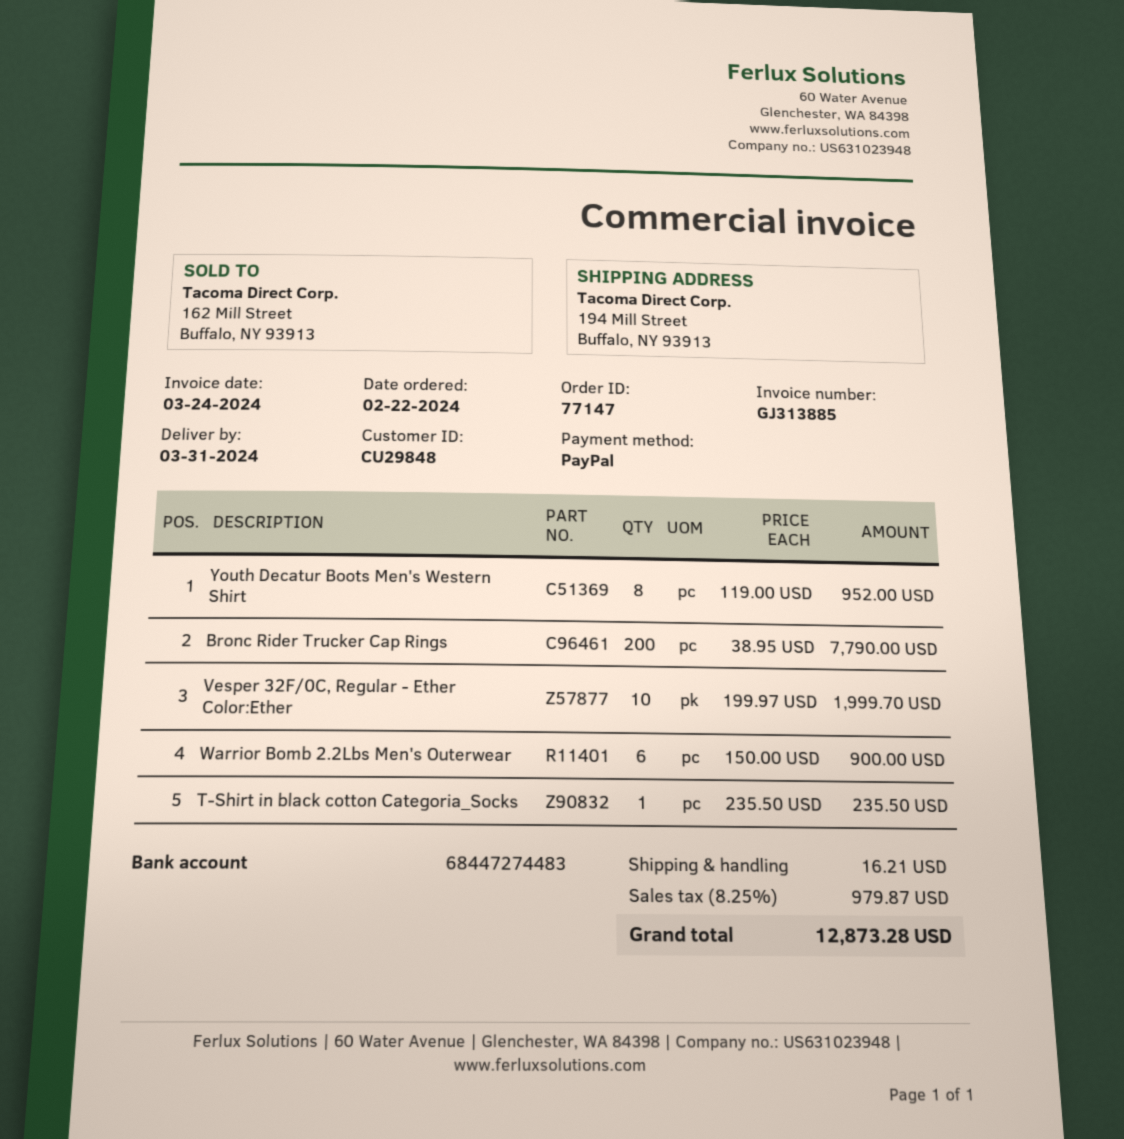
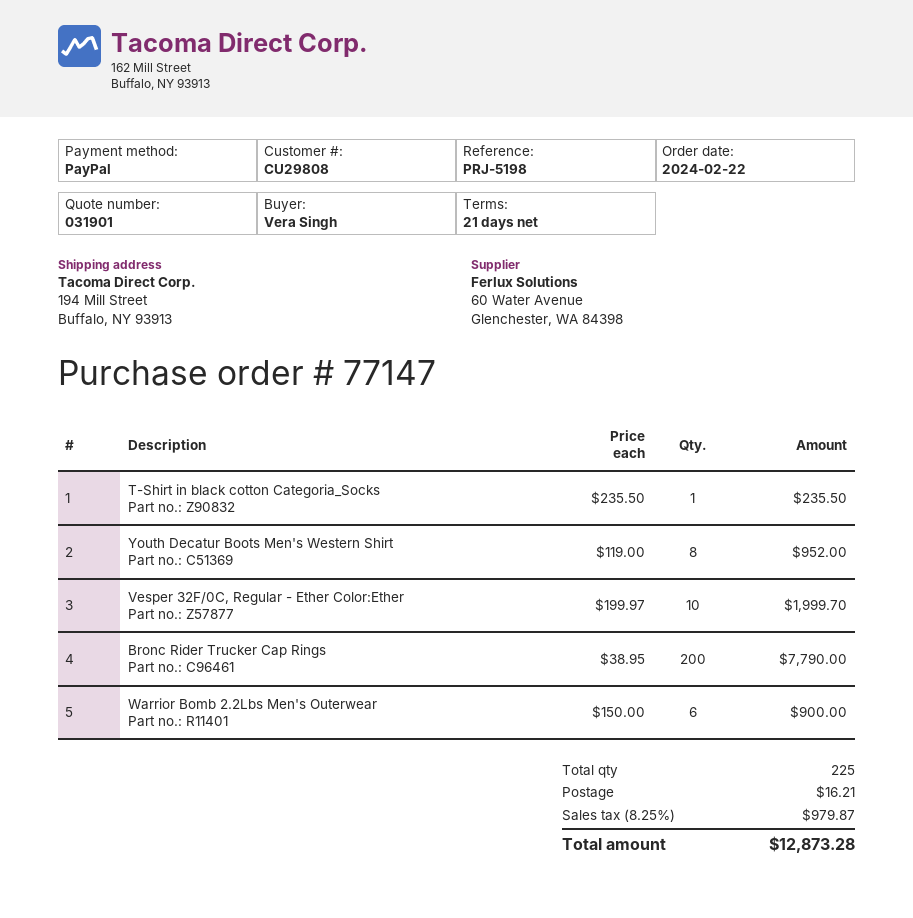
customer number: CU29848 -> CU29808

